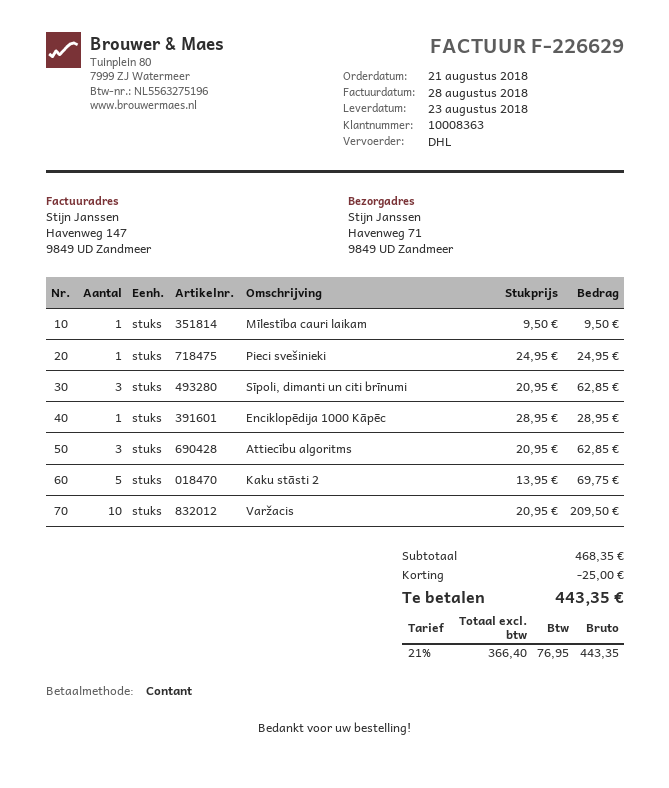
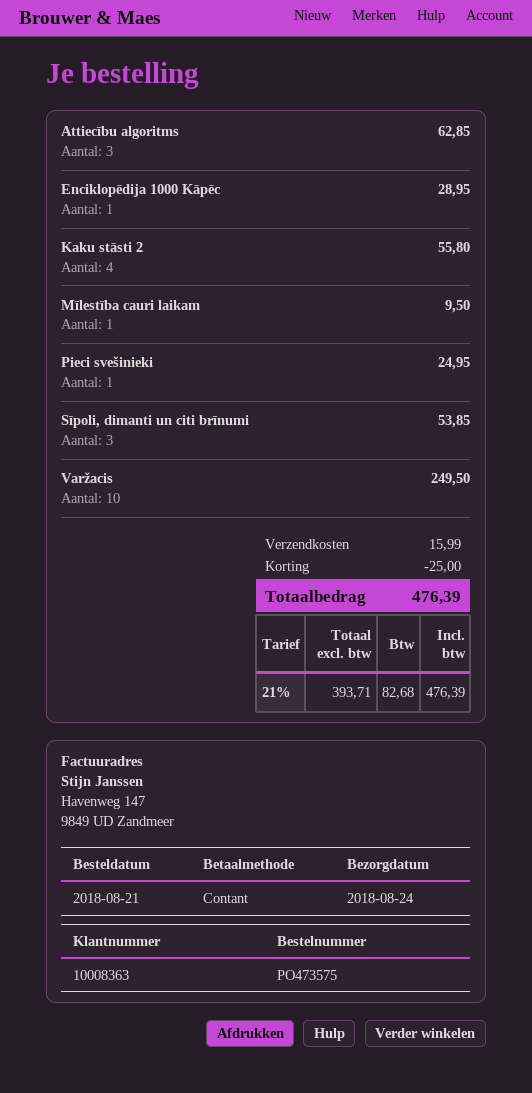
delivery date: 2018-08-23 -> 2018-08-24
Sīpoli, dimanti un citi brīnumi: 3 for 62.85 -> 3 for 53.85
Kaku stāsti 2: 5 for 69.75 -> 4 for 55.80
Varžacis: 10 for 209.50 -> 10 for 249.50
shipping: none -> 15.99
net: 366.40 -> 393.71
tax: 21% = 76.95 -> 21% = 82.68
total: 443.35 -> 476.39

